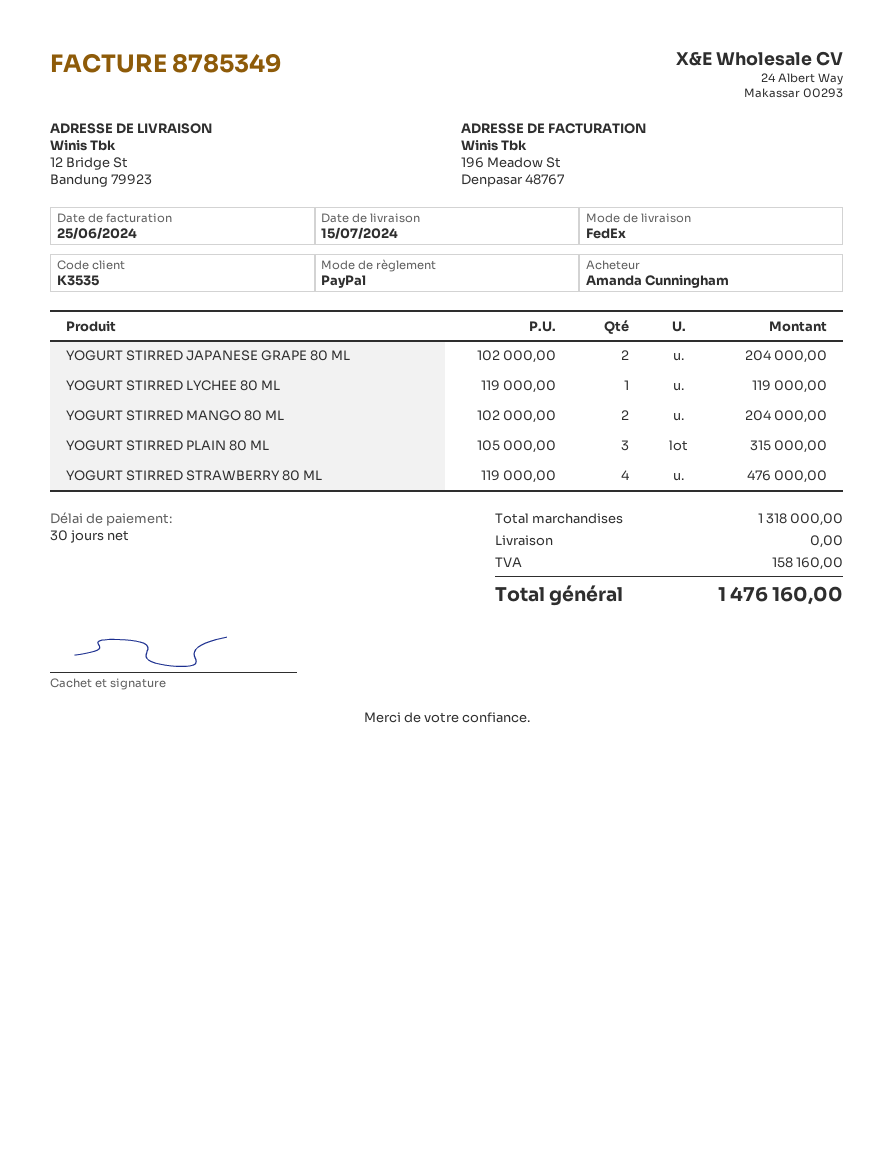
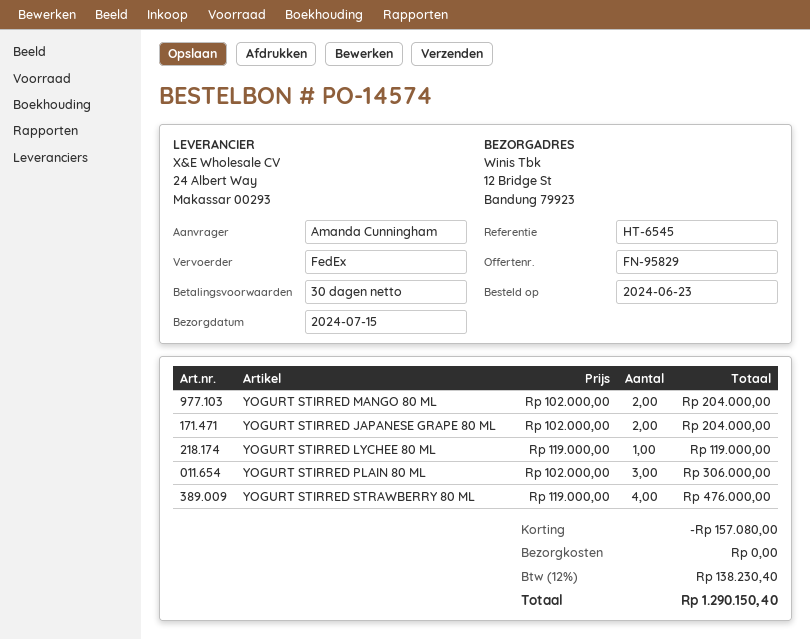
YOGURT STIRRED PLAIN 80 ML: 3 x 105000.00 = 315000.00 -> 3 x 102000.00 = 306000.00
discount: none -> 157080.00
tax: 158160.00 -> 138230.40
total: 1476160.00 -> 1290150.40

